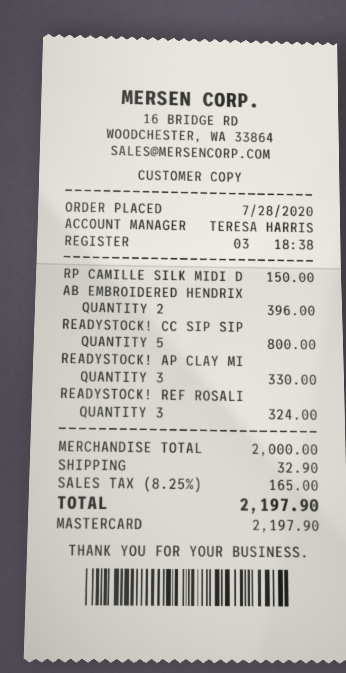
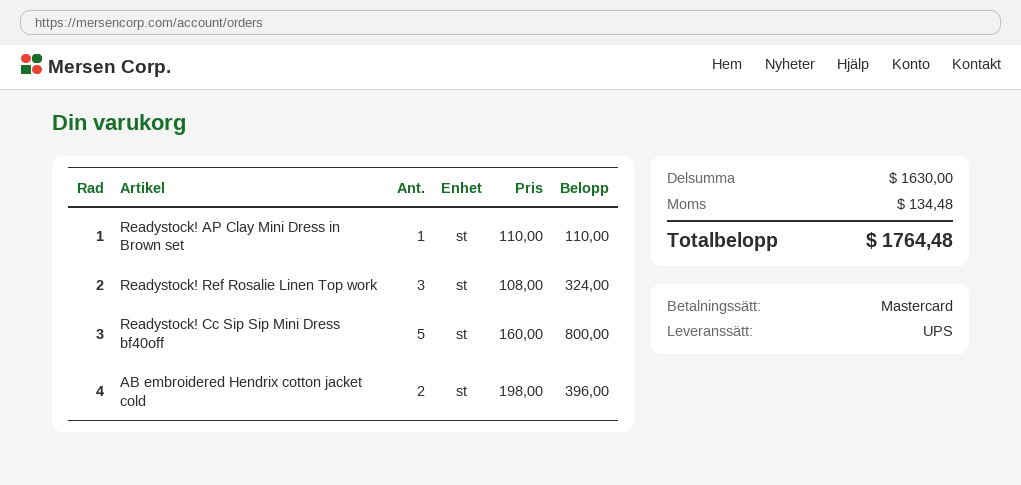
RP CAMILLE SILK MIDI D: 1 for 150.00 -> none
READYSTOCK! AP CLAY MI: 3 for 330.00 -> 1 for 110.00
subtotal: 2000.00 -> 1630.00
shipping: 32.90 -> none
tax: 165.00 -> 134.48
total: 2197.90 -> 1764.48

